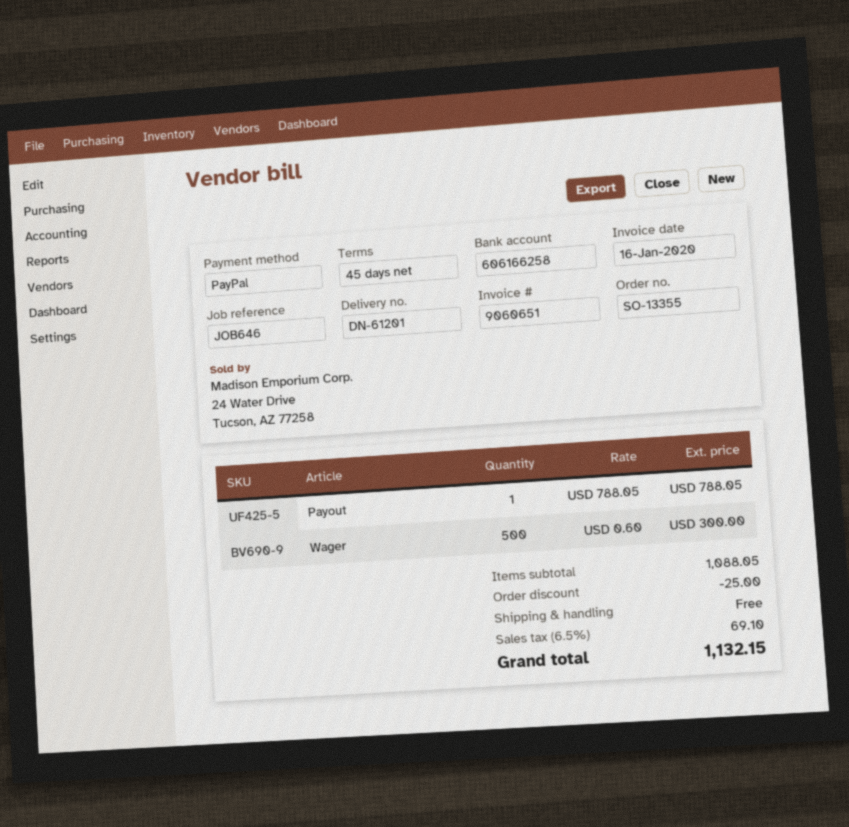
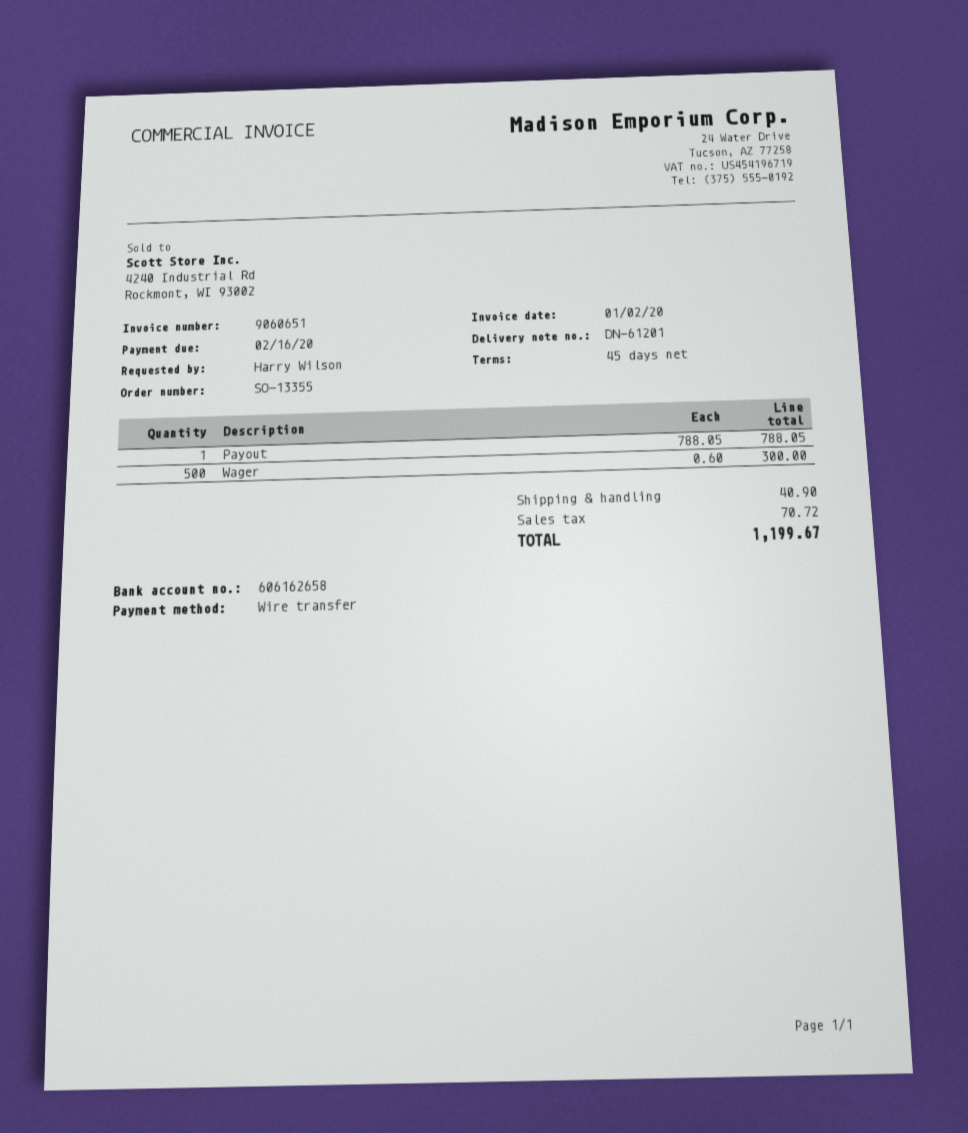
invoice date: 2020-01-16 -> 2020-01-02
payment method: PayPal -> bank transfer
bank account: 606166258 -> 606162658
discount: 25.00 -> none
shipping: 0.00 -> 40.90
tax: 69.10 -> 70.72
total: 1132.15 -> 1199.67

